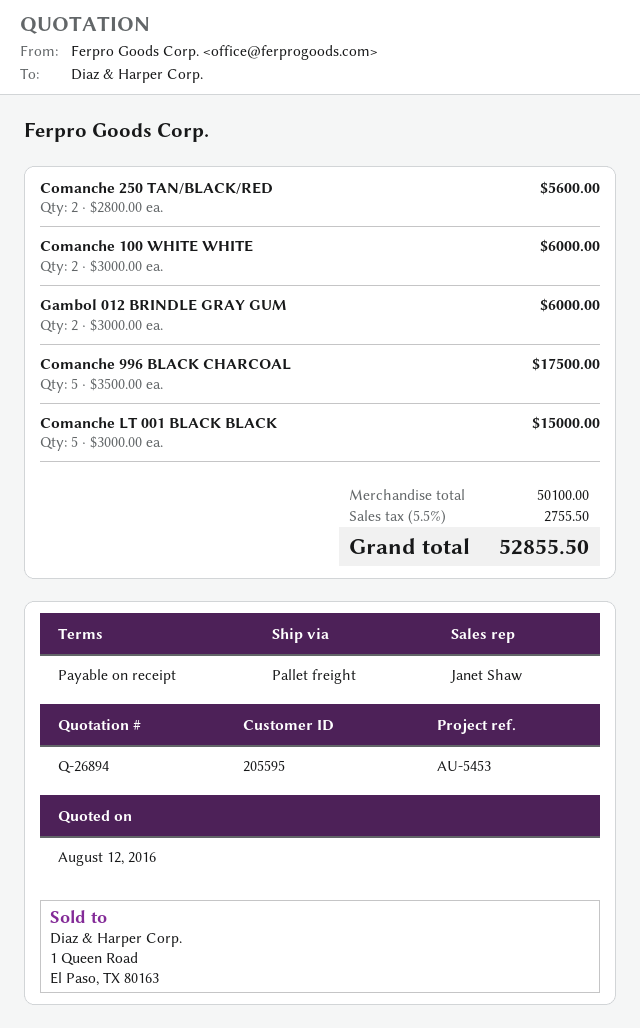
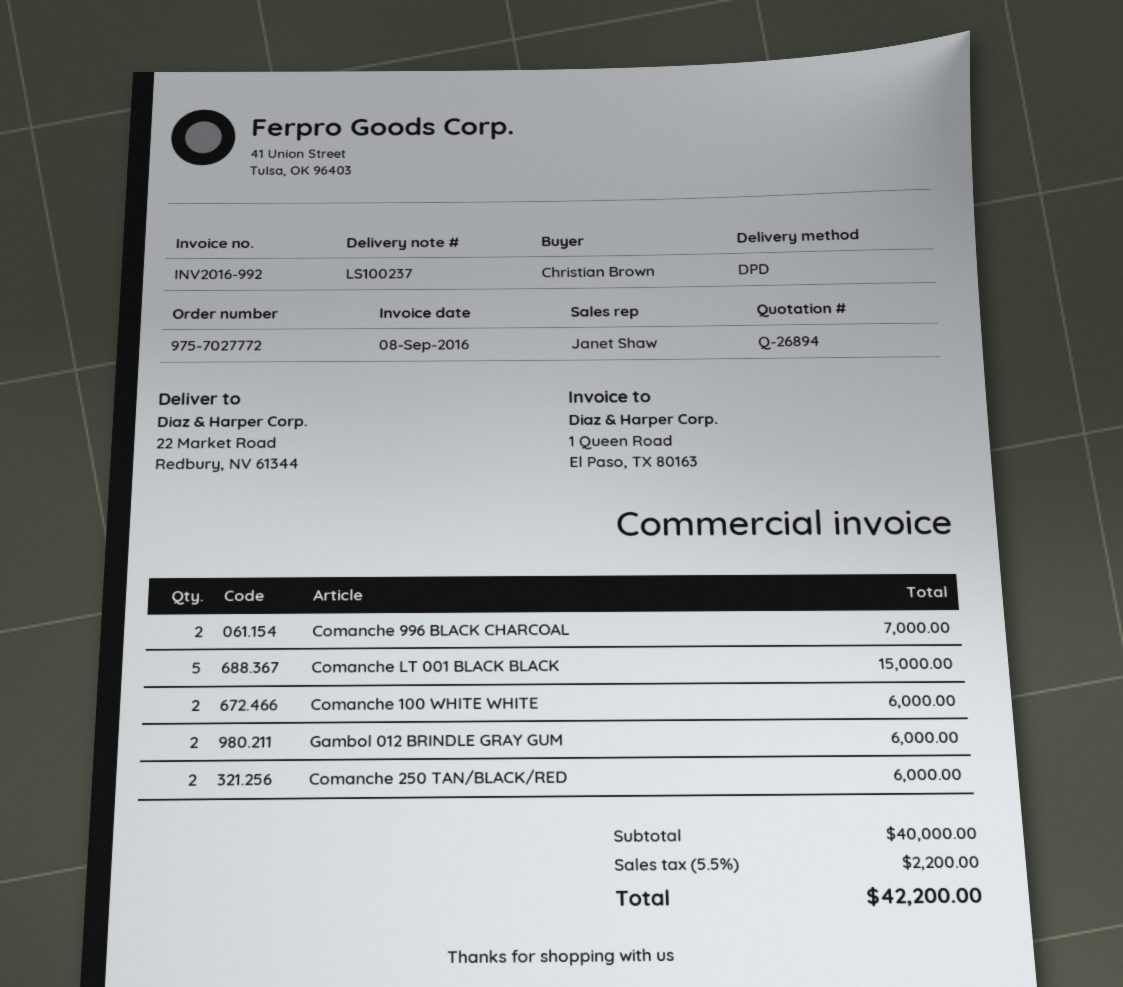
shipping method: pallet freight -> DPD
Comanche 250 TAN/BLACK/RED: 2 for 5600.00 -> 2 for 6000.00
Comanche 996 BLACK CHARCOAL: 5 for 17500.00 -> 2 for 7000.00
subtotal: 50100.00 -> 40000.00
tax: 5.5% = 2755.50 -> 5.5% = 2200.00
total: 52855.50 -> 42200.00

